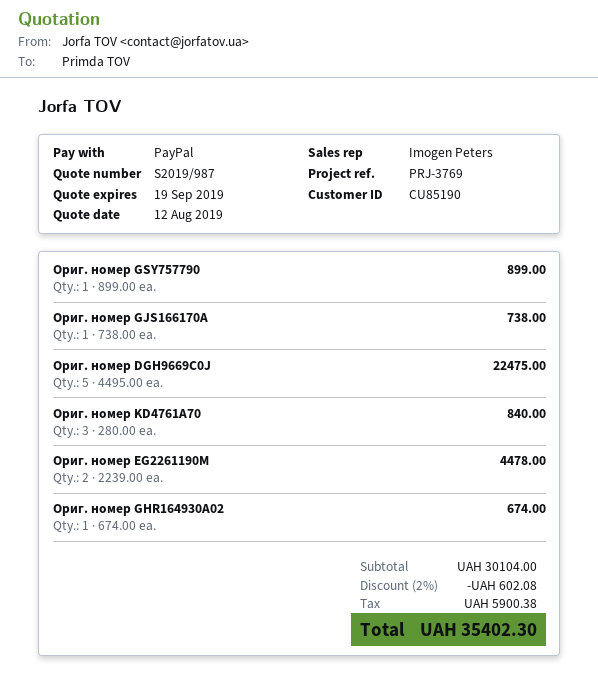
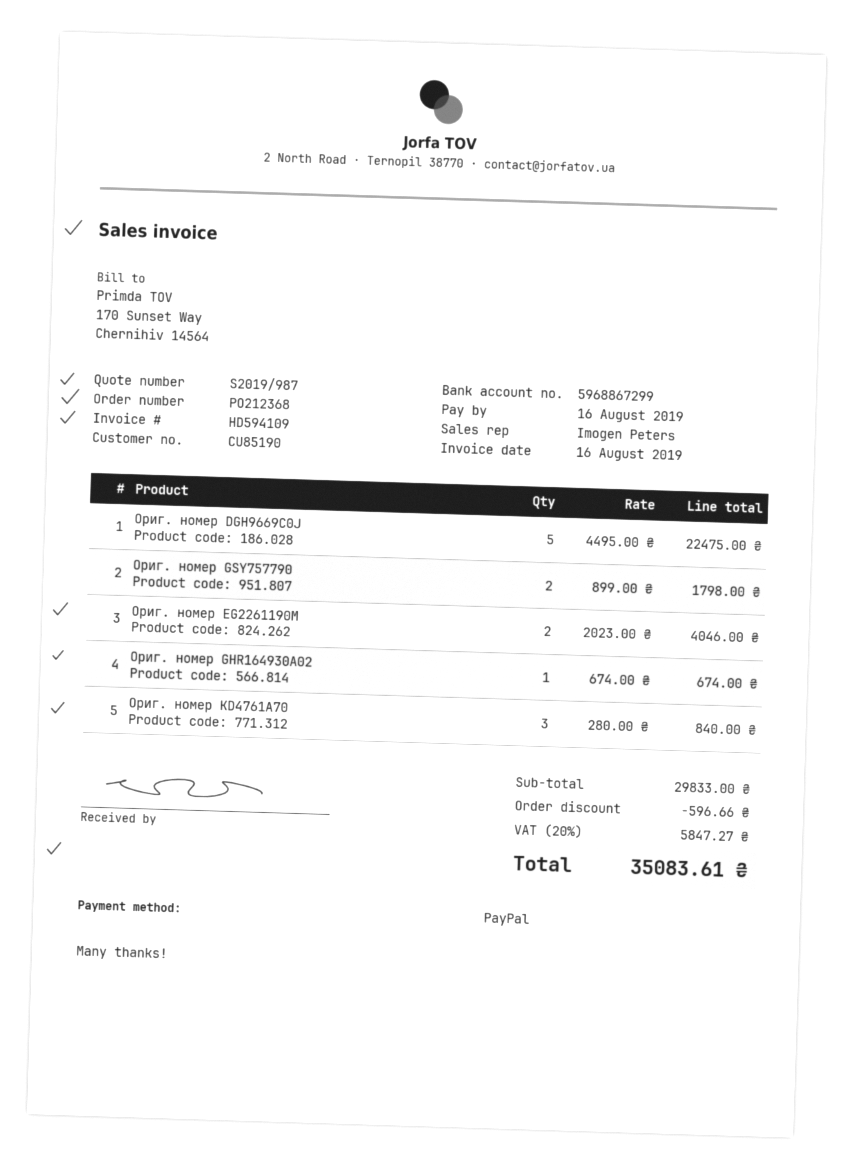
Ориг. номер GSY757790: 1 x 899.00 = 899.00 -> 2 x 899.00 = 1798.00
Ориг. номер GJS166170A: 1 x 738.00 = 738.00 -> none
Ориг. номер EG2261190M: 2 x 2239.00 = 4478.00 -> 2 x 2023.00 = 4046.00
subtotal: 30104.00 -> 29833.00
discount: 602.08 -> 596.66
tax: 5900.38 -> 5847.27
total: 35402.30 -> 35083.61

